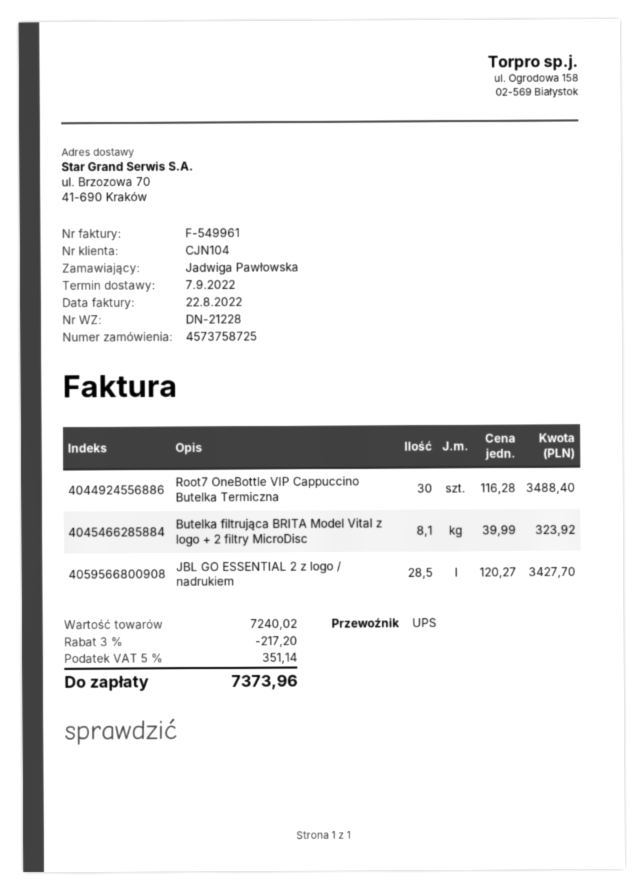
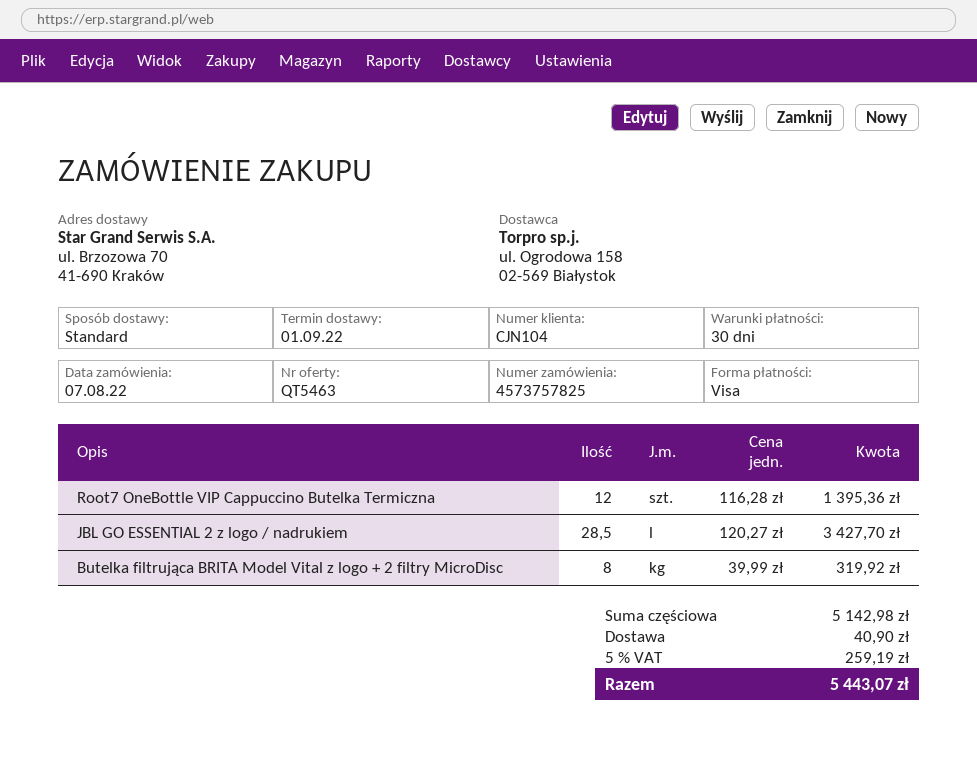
order number: 4573758725 -> 4573757825
delivery date: 2022-09-07 -> 2022-09-01
shipping method: UPS -> standard
Root7 OneBottle VIP Cappuccino Butelka Termiczna: 30 x 116.28 = 3488.40 -> 12 x 116.28 = 1395.36
Butelka filtrująca BRITA Model Vital z logo + 2 filtry MicroDisc: 8.1 x 39.99 = 323.92 -> 8 x 39.99 = 319.92
subtotal: 7240.02 -> 5142.98
discount: 3% = 217.20 -> none
shipping: none -> 40.90
tax: 5% = 351.14 -> 5% = 259.19
total: 7373.96 -> 5443.07

